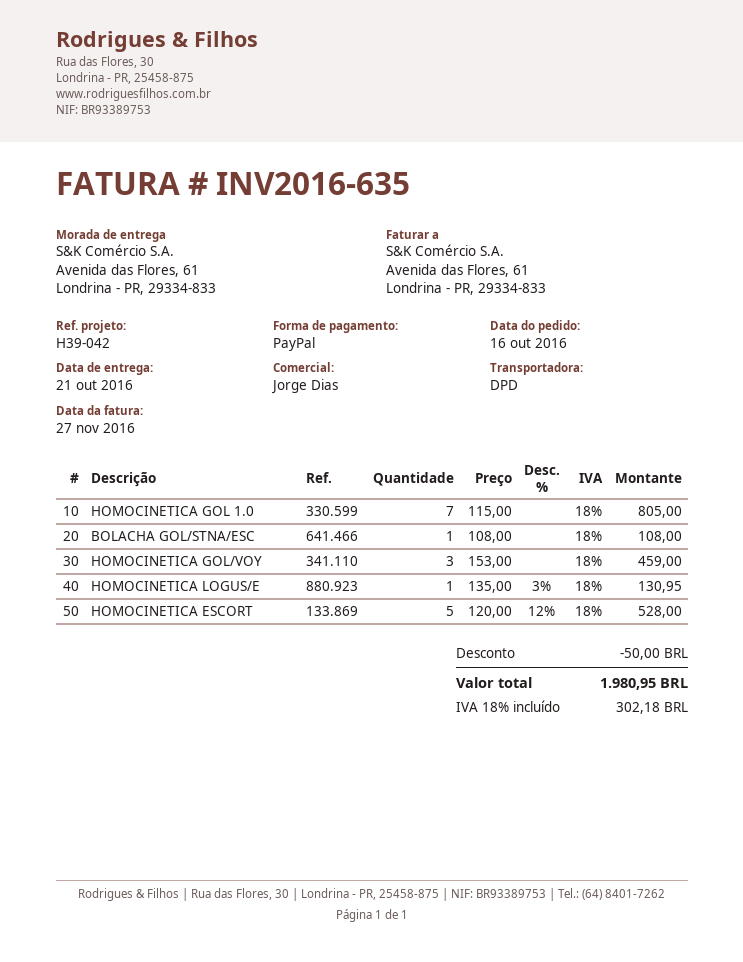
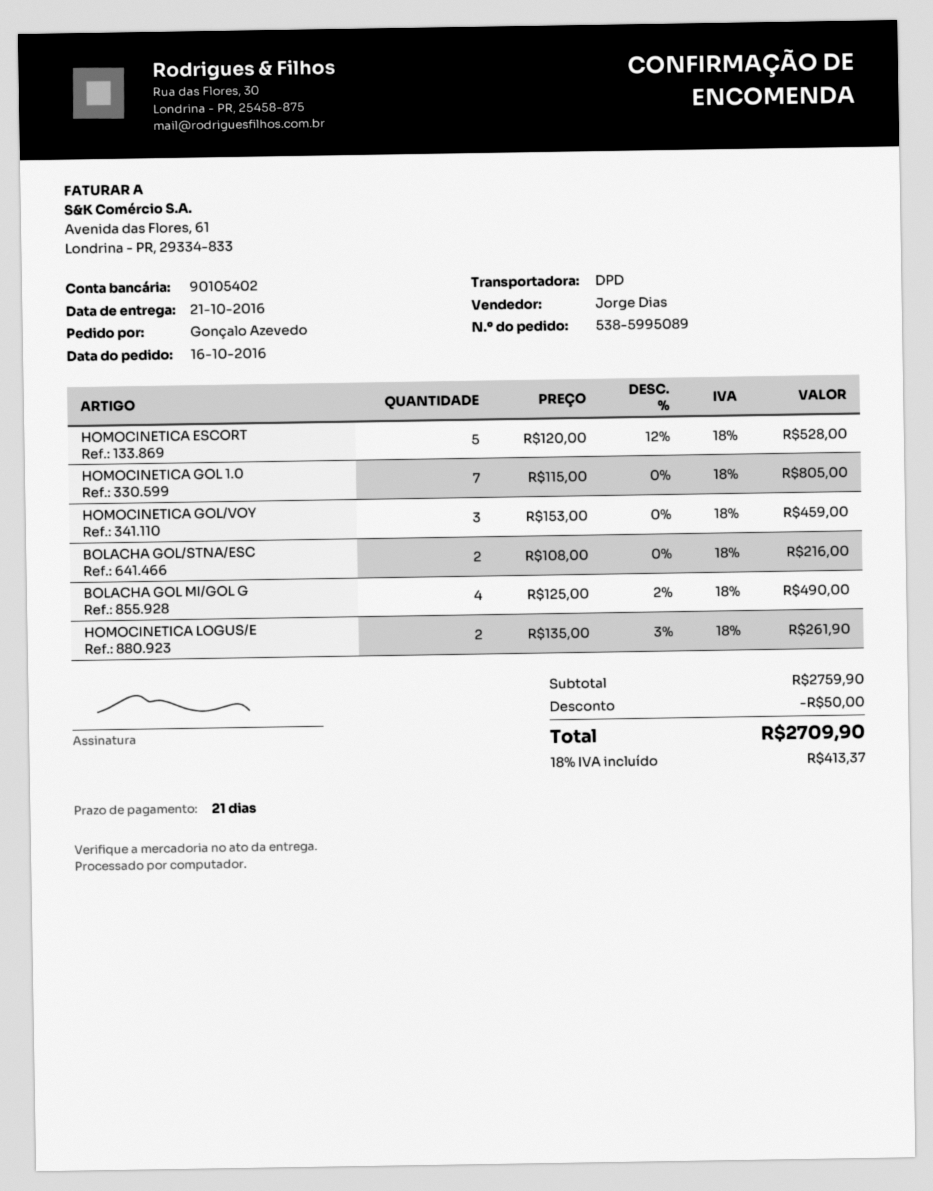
BOLACHA GOL/STNA/ESC: 1 x 108.00 = 108.00 -> 2 x 108.00 = 216.00
HOMOCINETICA LOGUS/E: 1 x 135.00 - 3% = 130.95 -> 2 x 135.00 - 3% = 261.90
BOLACHA GOL MI/GOL G: none -> 4 x 125.00 - 2% = 490.00
tax: 18% = 302.18 -> 18% = 413.37
total: 1980.95 -> 2709.90

